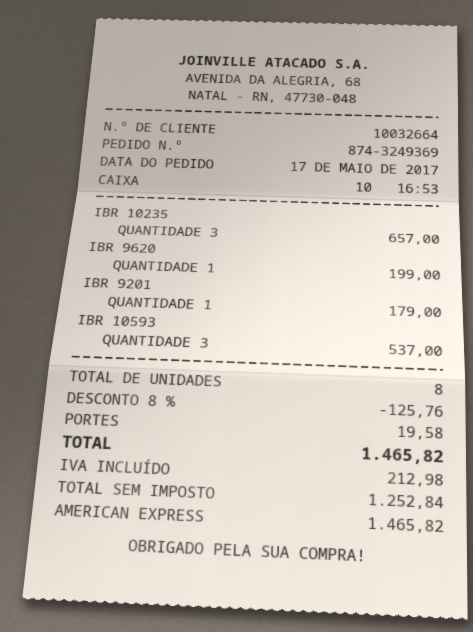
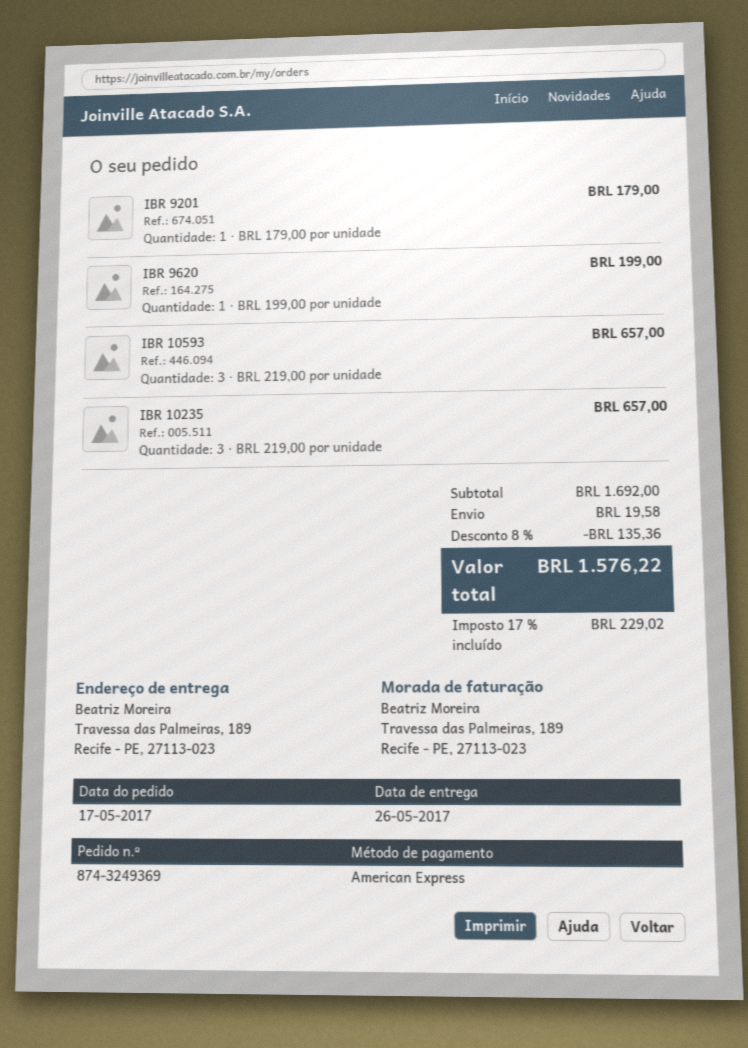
IBR 10593: 3 for 537.00 -> 3 for 657.00
discount: 8% = 125.76 -> 8% = 135.36
tax: 212.98 -> 229.02
total: 1465.82 -> 1576.22

